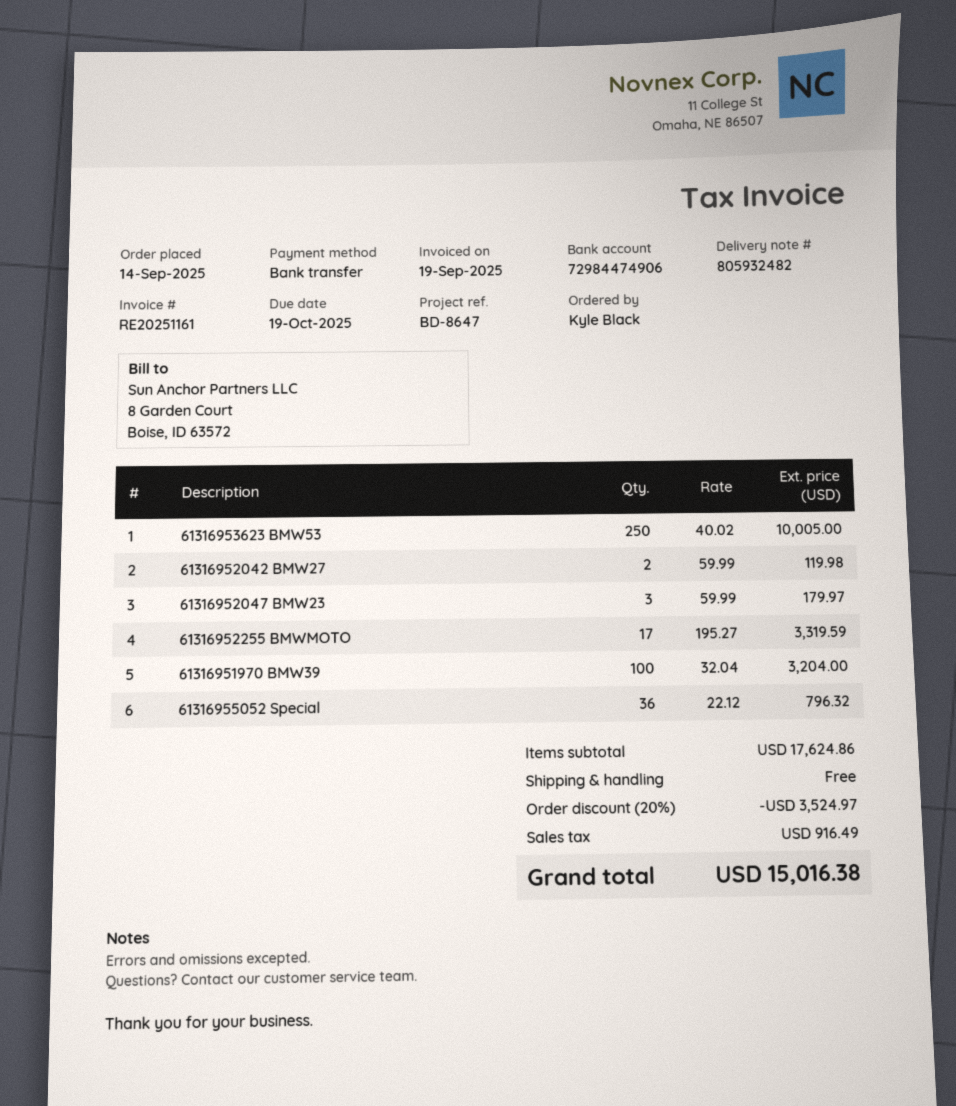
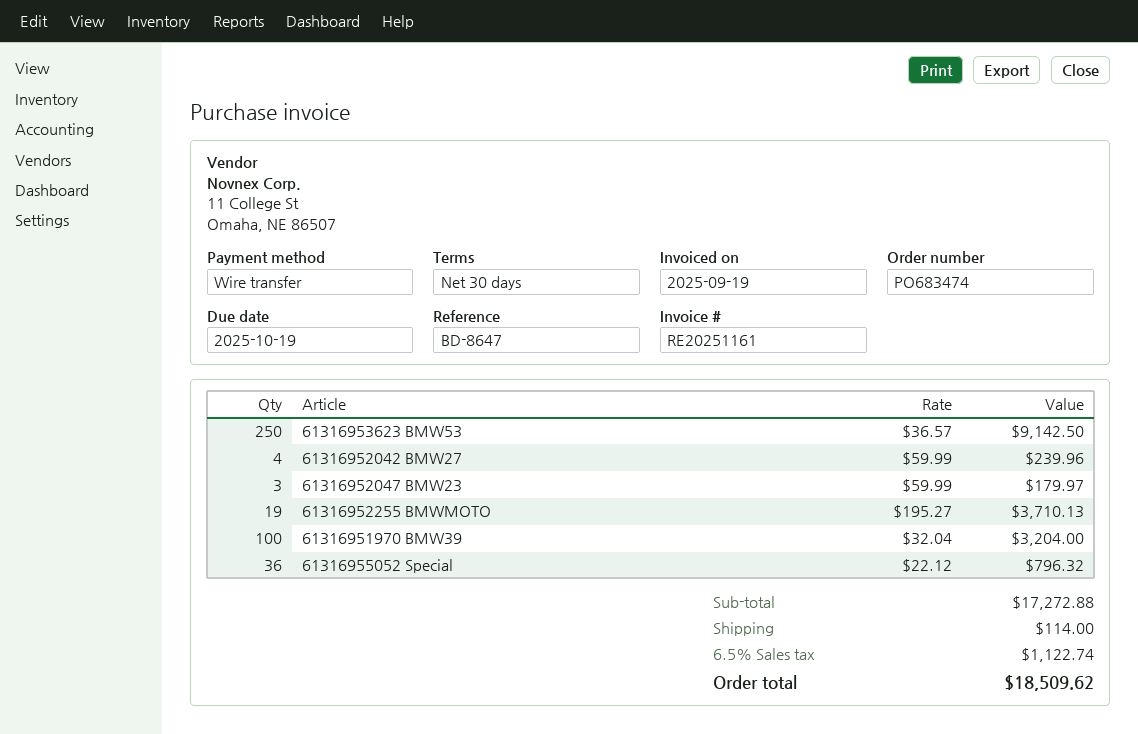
61316953623 BMW53: 250 x 40.02 = 10005.00 -> 250 x 36.57 = 9142.50
61316952042 BMW27: 2 x 59.99 = 119.98 -> 4 x 59.99 = 239.96
61316952255 BMWMOTO: 17 x 195.27 = 3319.59 -> 19 x 195.27 = 3710.13
subtotal: 17624.86 -> 17272.88
discount: 20% = 3524.97 -> none
shipping: 0.00 -> 114.00
tax: 916.49 -> 1122.74
total: 15016.38 -> 18509.62

